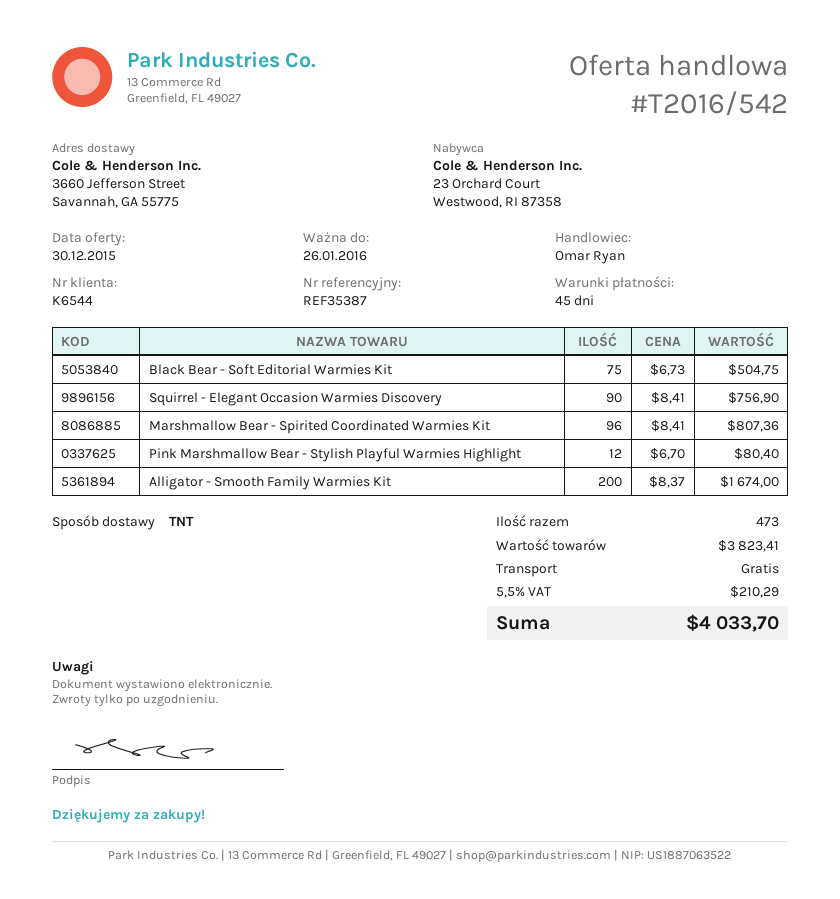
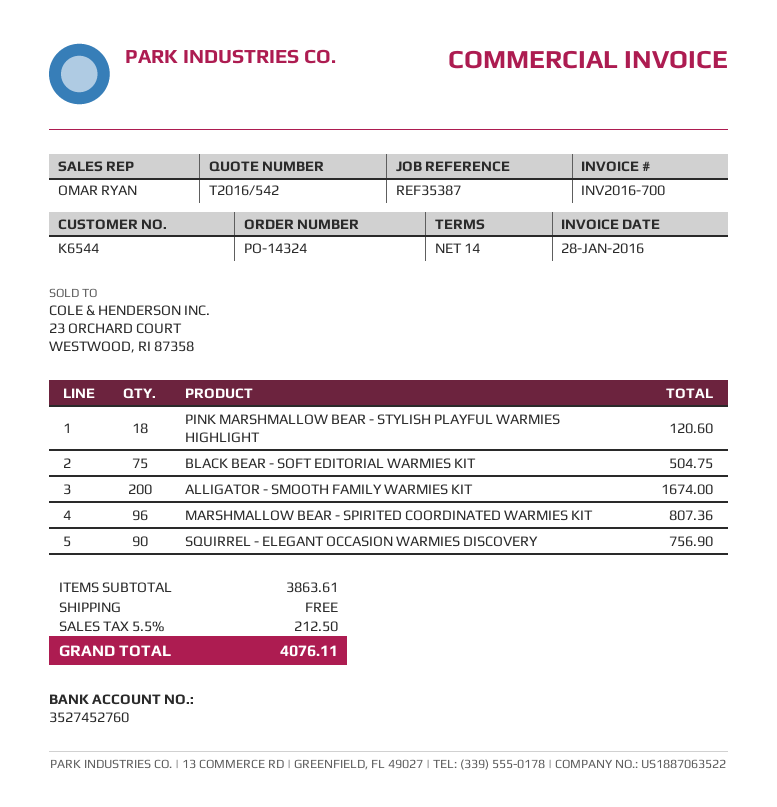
payment terms: 45 days -> 14 days
Pink Marshmallow Bear - Stylish Playful Warmies Highlight: 12 for 80.40 -> 18 for 120.60
subtotal: 3823.41 -> 3863.61
tax: 5.5% = 210.29 -> 5.5% = 212.50
total: 4033.70 -> 4076.11

